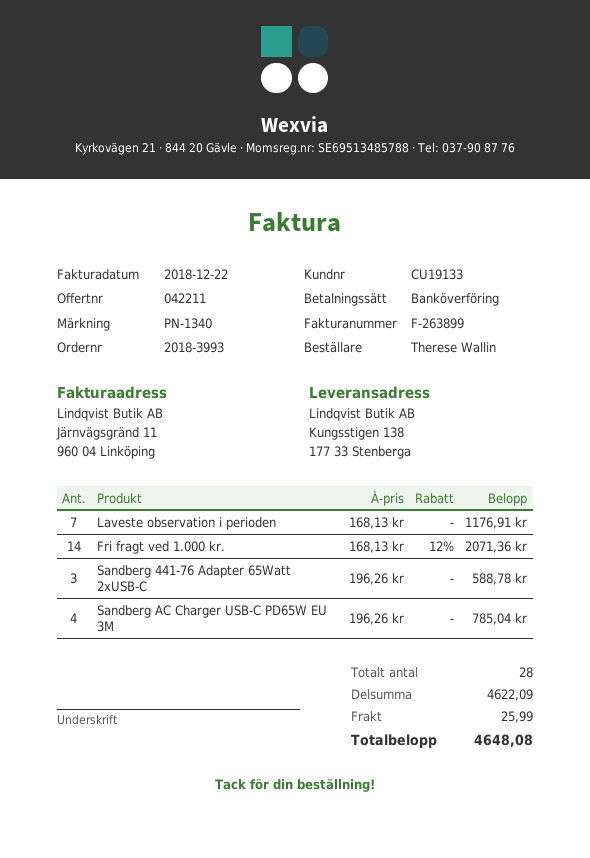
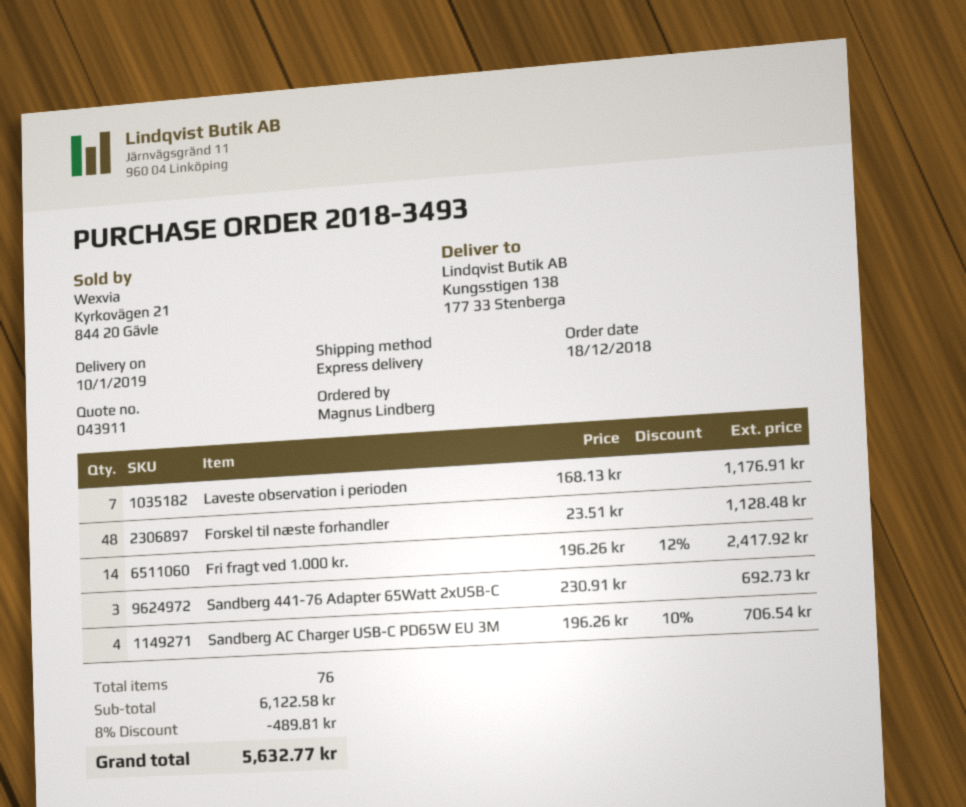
quote number: 042211 -> 043911
order number: 2018-3993 -> 2018-3493
ordered by: Therese Wallin -> Magnus Lindberg
Fri fragt ved 1.000 kr.: 14 x 168.13 - 12% = 2071.36 -> 14 x 196.26 - 12% = 2417.92
Sandberg 441-76 Adapter 65Watt 2xUSB-C: 3 x 196.26 = 588.78 -> 3 x 230.91 = 692.73
Sandberg AC Charger USB-C PD65W EU 3M: 4 x 196.26 = 785.04 -> 4 x 196.26 - 10% = 706.54
Forskel til næste forhandler: none -> 48 x 23.51 = 1128.48
total quantity: 28 -> 76
subtotal: 4622.09 -> 6122.58
discount: none -> 8% = 489.81
shipping: 25.99 -> none
total: 4648.08 -> 5632.77

